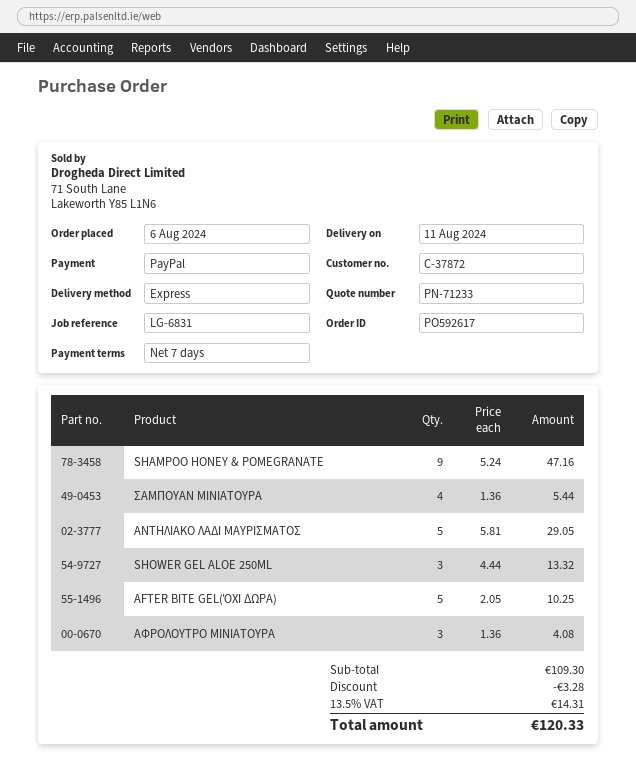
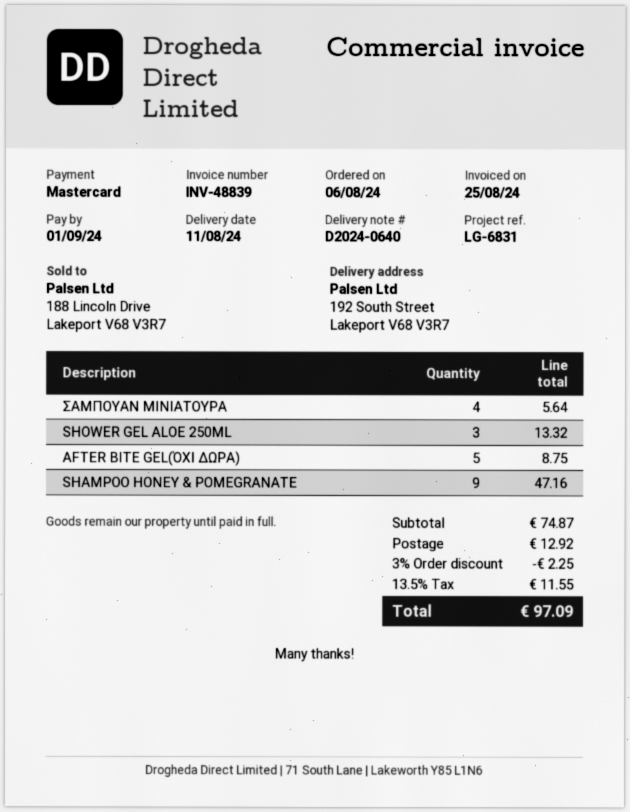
payment method: PayPal -> Mastercard
ΣΑΜΠΟΥΑΝ ΜΙΝΙΑΤΟΥΡΑ: 4 for 5.44 -> 4 for 5.64
ΑΝΤHΛΙΑΚΟ ΛΑΔΙ ΜΑΥΡΙΣΜΑΤΟΣ: 5 for 29.05 -> none
AFTER BITE GEL(ΌΧΙ ΔΩΡΑ): 5 for 10.25 -> 5 for 8.75
ΑΦΡΟΛΟΥΤΡΟ ΜΙΝΙΑΤΟΥΡΑ: 3 for 4.08 -> none
subtotal: 109.30 -> 74.87
discount: 3.28 -> 2.25
shipping: none -> 12.92
tax: 13.5% = 14.31 -> 13.5% = 11.55
total: 120.33 -> 97.09

